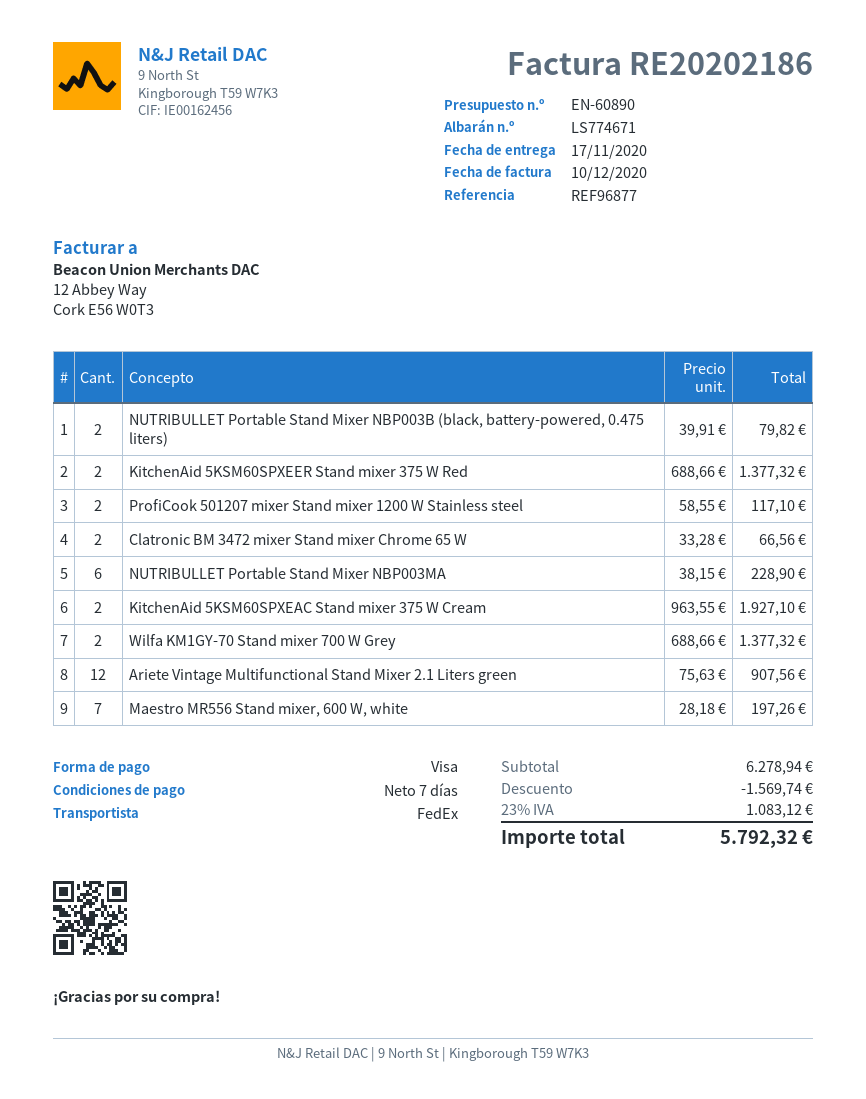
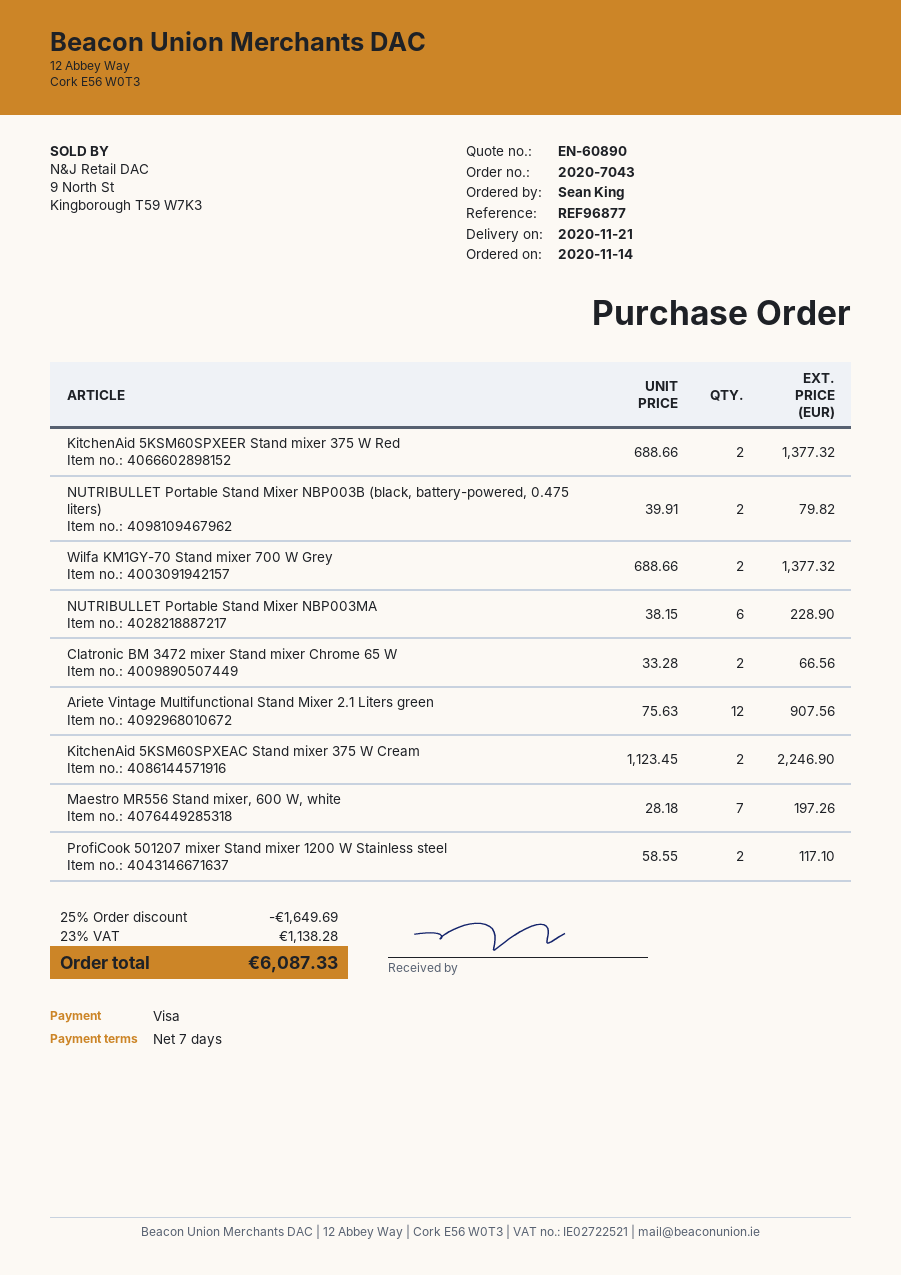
delivery date: 2020-11-17 -> 2020-11-21
KitchenAid 5KSM60SPXEAC Stand mixer 375 W Cream: 2 x 963.55 = 1927.10 -> 2 x 1123.45 = 2246.90
discount: 1569.74 -> 1649.69
tax: 23% = 1083.12 -> 23% = 1138.28
total: 5792.32 -> 6087.33

